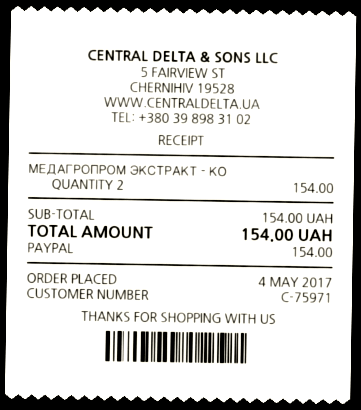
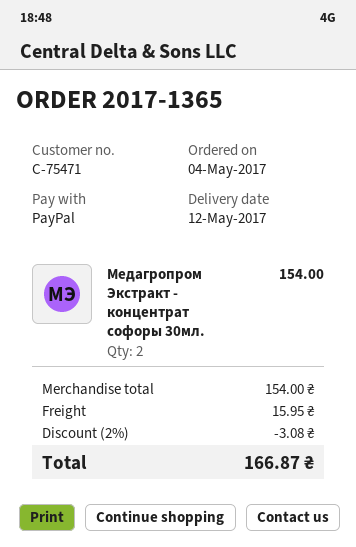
customer number: C-75971 -> C-75471
discount: none -> 2% = 3.08
shipping: none -> 15.95
total: 154.00 -> 166.87

